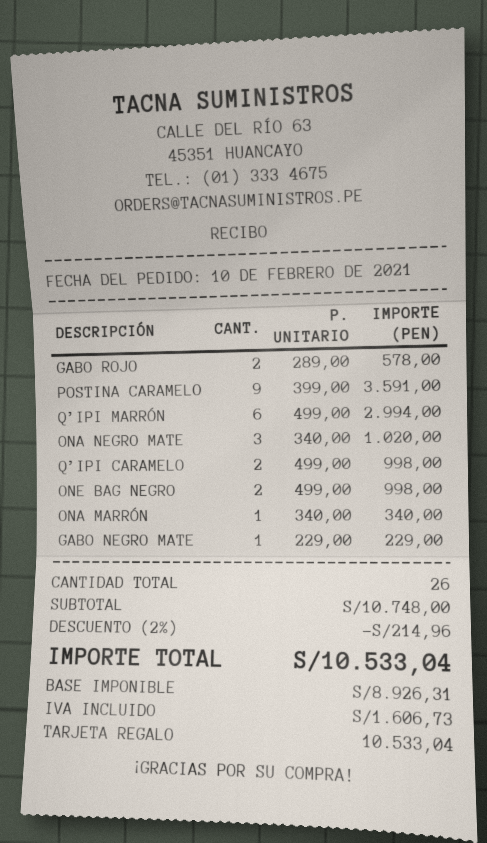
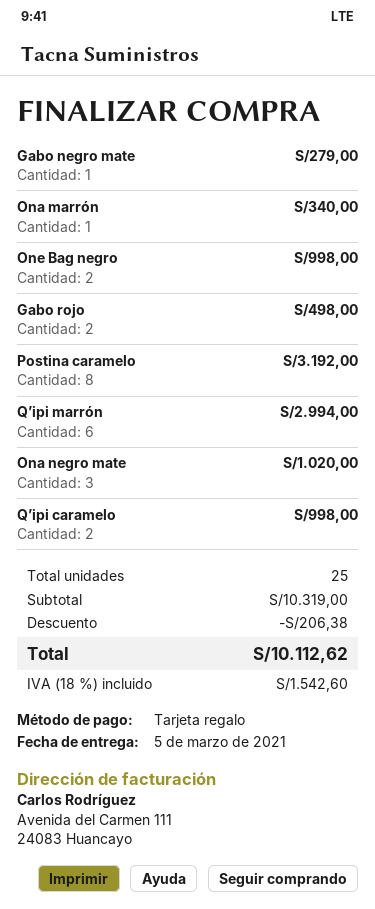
GABO ROJO: 2 for 578.00 -> 2 for 498.00
POSTINA CARAMELO: 9 for 3591.00 -> 8 for 3192.00
GABO NEGRO MATE: 1 for 229.00 -> 1 for 279.00
total quantity: 26 -> 25
subtotal: 10748.00 -> 10319.00
discount: 214.96 -> 206.38
tax: 1606.73 -> 1542.60
total: 10533.04 -> 10112.62

